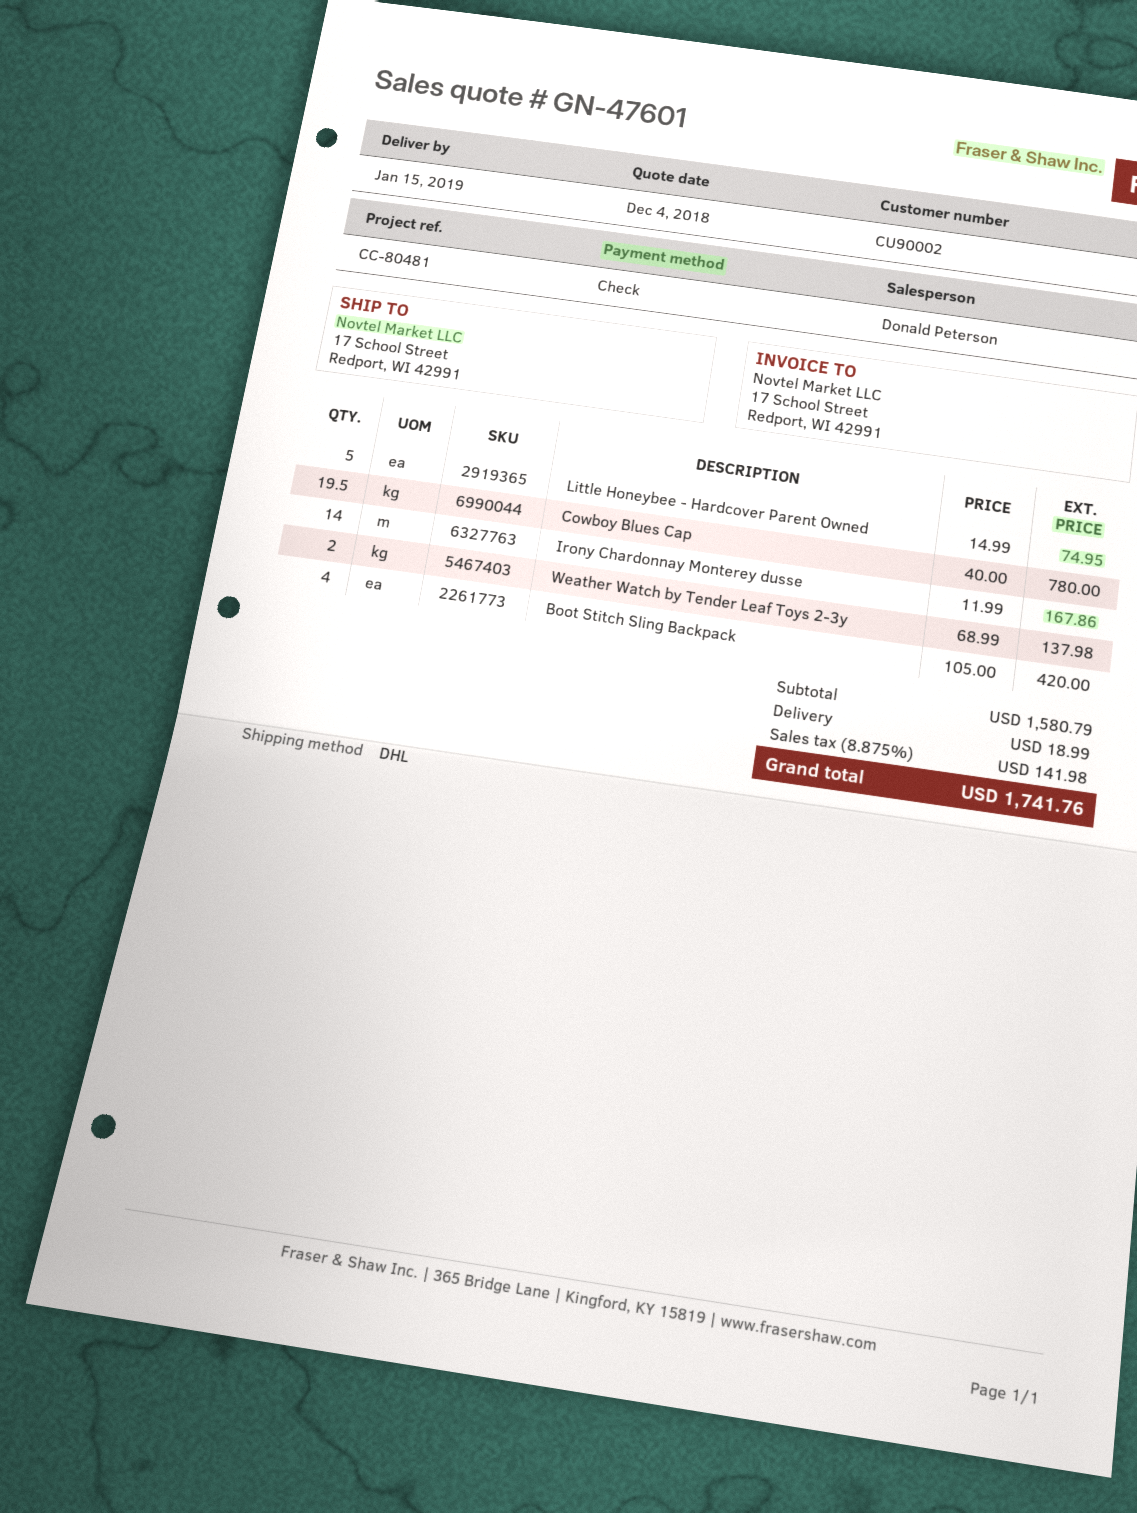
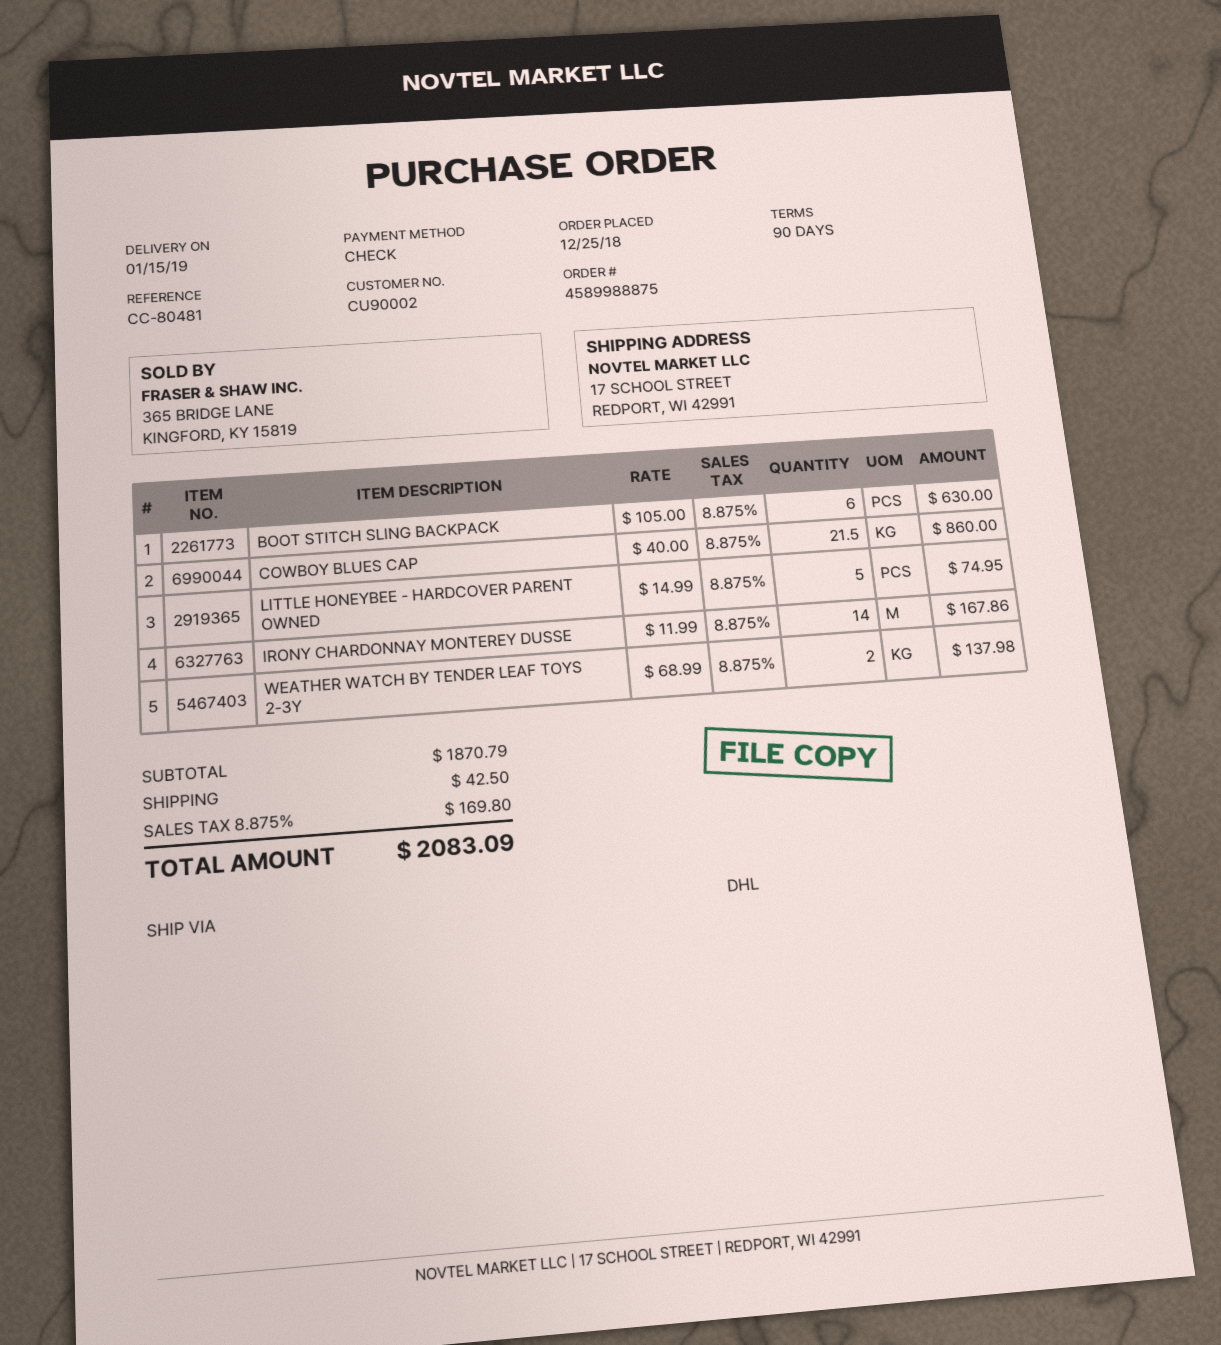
Cowboy Blues Cap: 19.5 x 40.00 = 780.00 -> 21.5 x 40.00 = 860.00
Boot Stitch Sling Backpack: 4 x 105.00 = 420.00 -> 6 x 105.00 = 630.00
subtotal: 1580.79 -> 1870.79
shipping: 18.99 -> 42.50
tax: 8.875% = 141.98 -> 8.875% = 169.80
total: 1741.76 -> 2083.09

